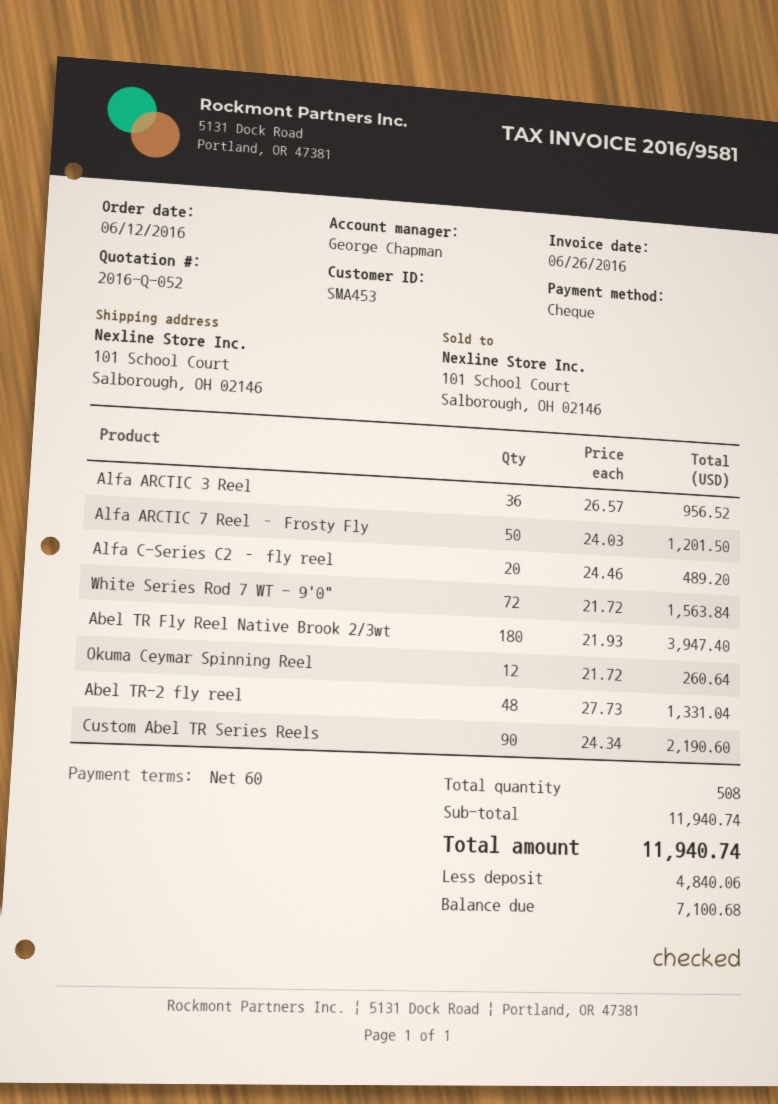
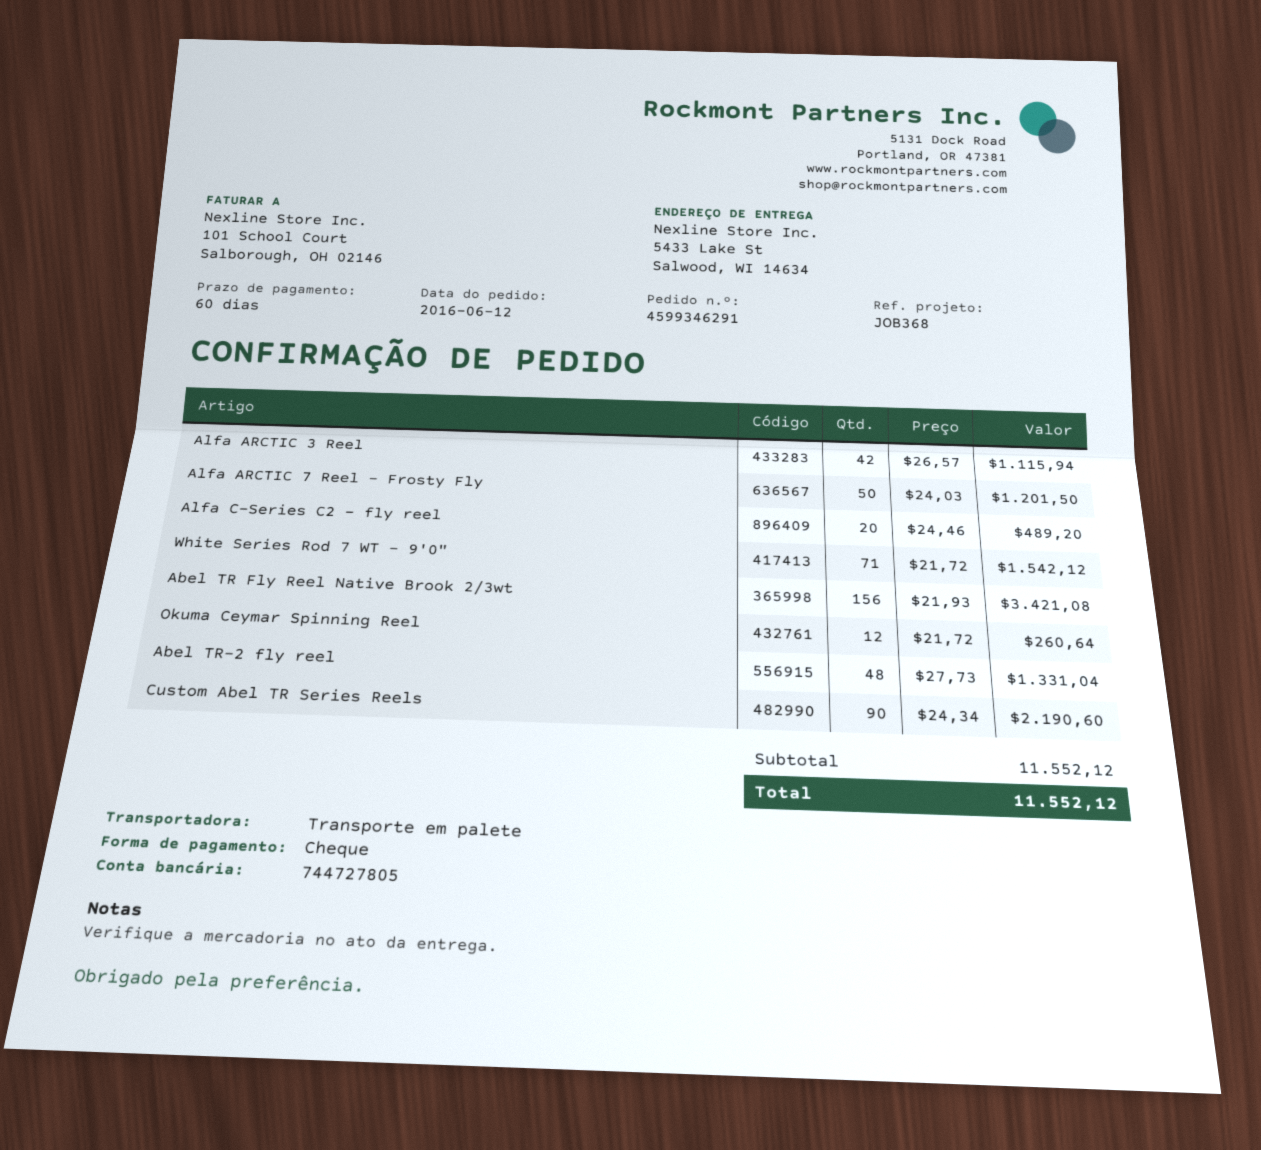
ship to: 101 School Court, Salborough, OH 02146 -> 5433 Lake St, Salwood, WI 14634
Alfa ARCTIC 3 Reel: 36 x 26.57 = 956.52 -> 42 x 26.57 = 1115.94
White Series Rod 7 WT - 9'0": 72 x 21.72 = 1563.84 -> 71 x 21.72 = 1542.12
Abel TR Fly Reel Native Brook 2/3wt: 180 x 21.93 = 3947.40 -> 156 x 21.93 = 3421.08
subtotal: 11940.74 -> 11552.12
total: 11940.74 -> 11552.12

